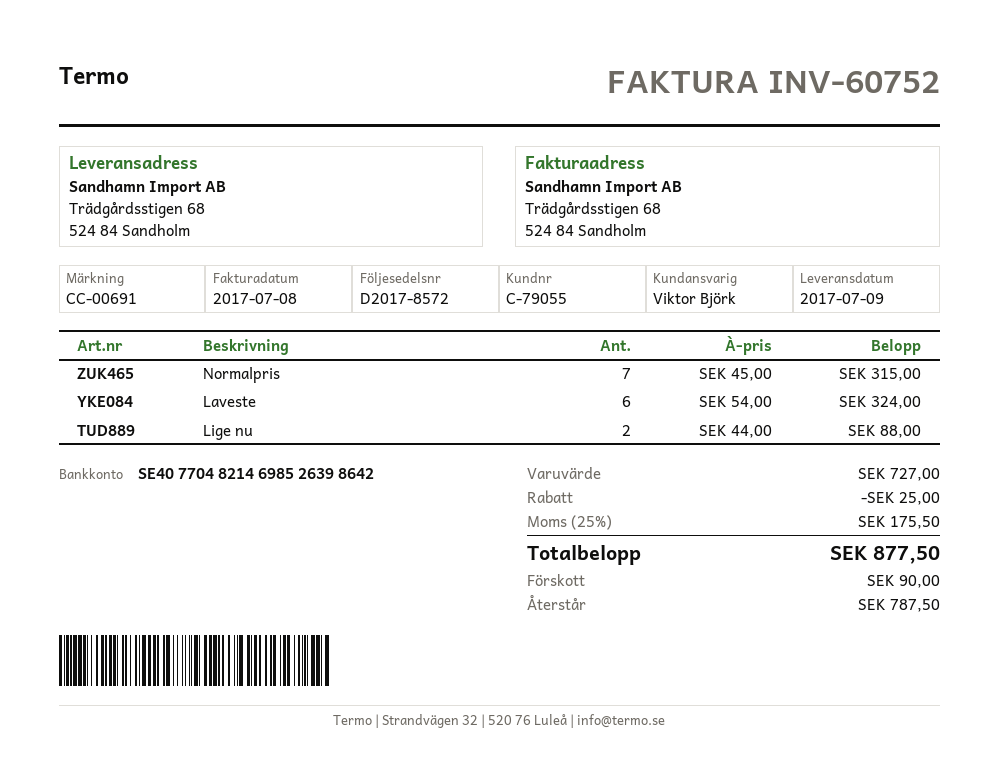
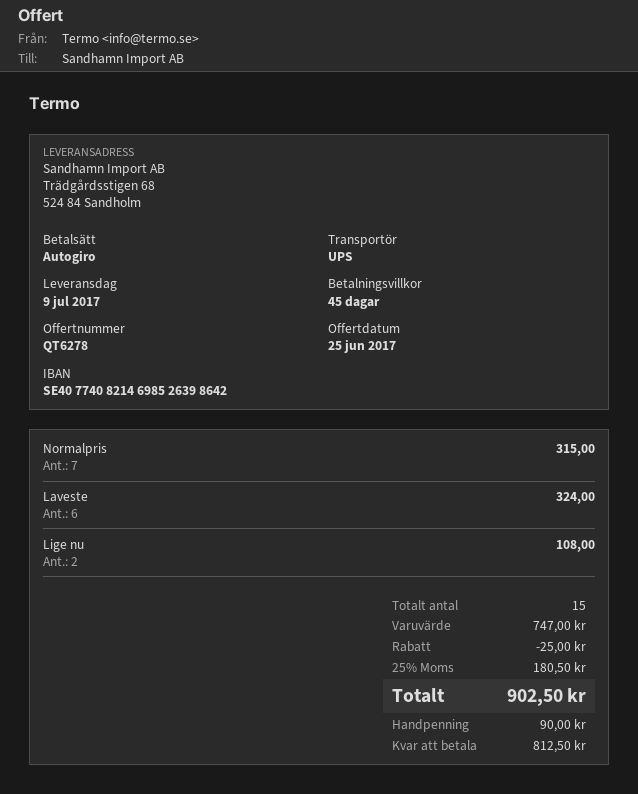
bank account: SE4077048214698526398642 -> SE4077408214698526398642
Lige nu: 2 for 88.00 -> 2 for 108.00
subtotal: 727.00 -> 747.00
tax: 25% = 175.50 -> 25% = 180.50
total: 877.50 -> 902.50
balance: 787.50 -> 812.50

